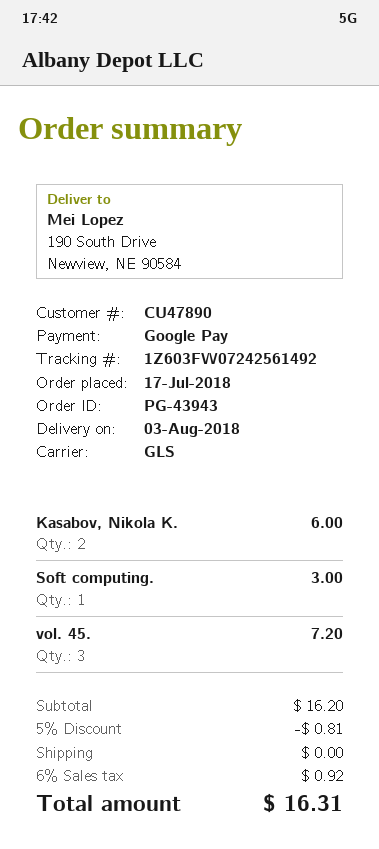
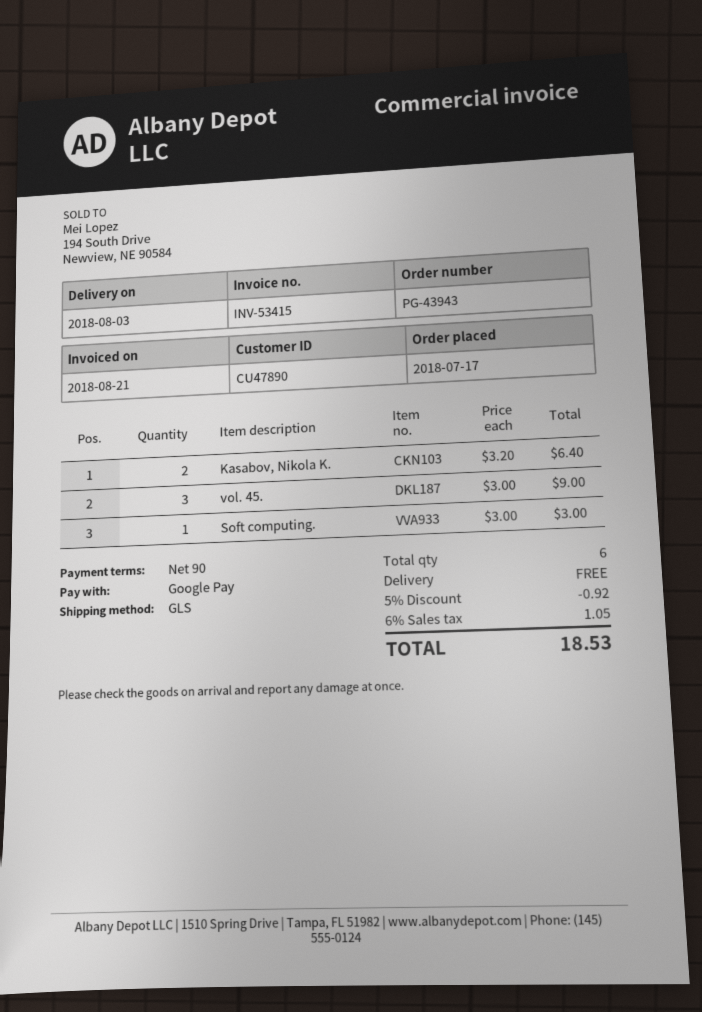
Kasabov, Nikola K.: 2 for 6.00 -> 2 for 6.40
vol. 45.: 3 for 7.20 -> 3 for 9.00
discount: 5% = 0.81 -> 5% = 0.92
tax: 6% = 0.92 -> 6% = 1.05
total: 16.31 -> 18.53

